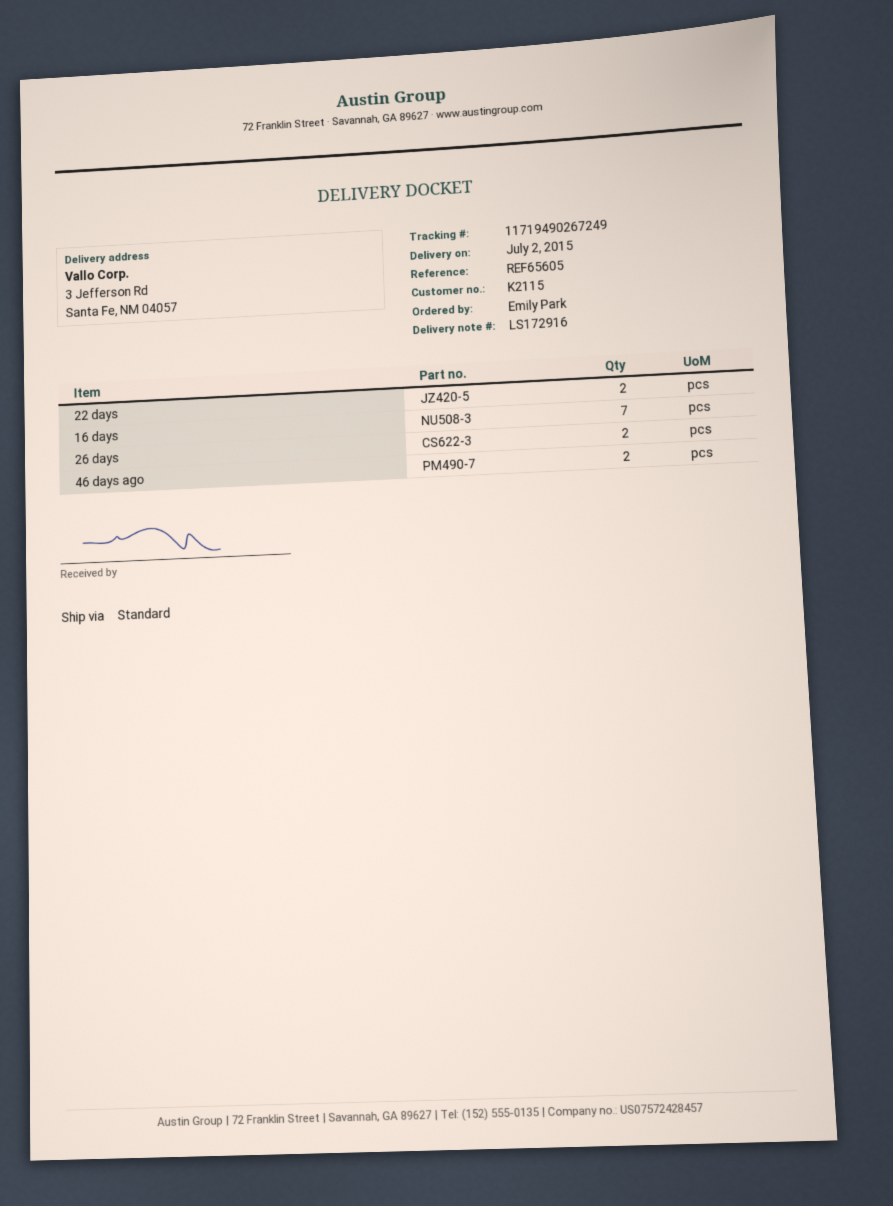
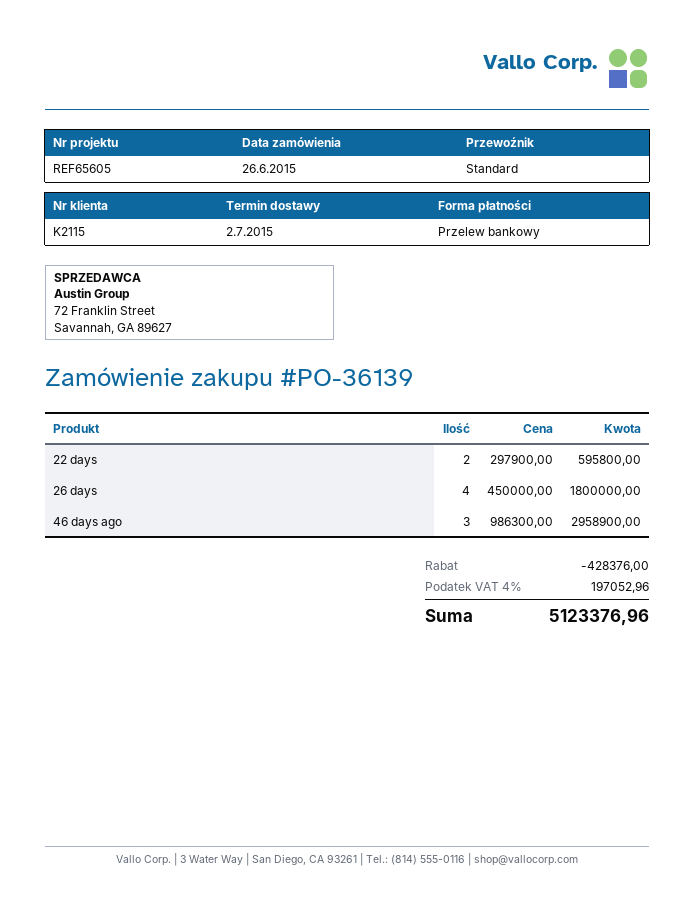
16 days: 7 -> none
26 days: 2 -> 4
46 days ago: 2 -> 3

